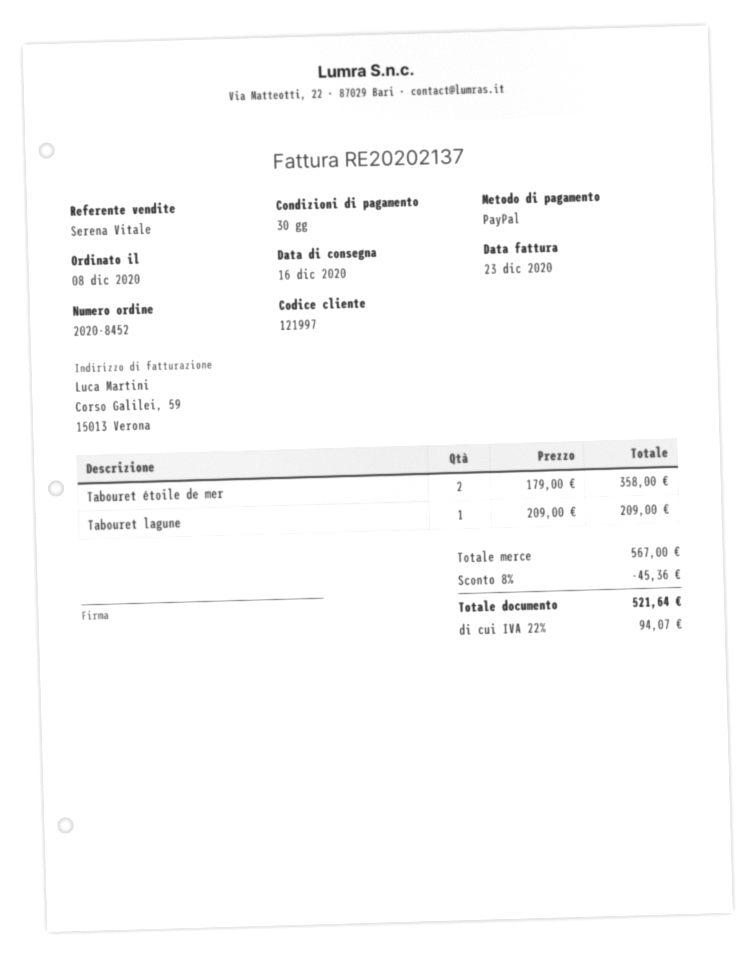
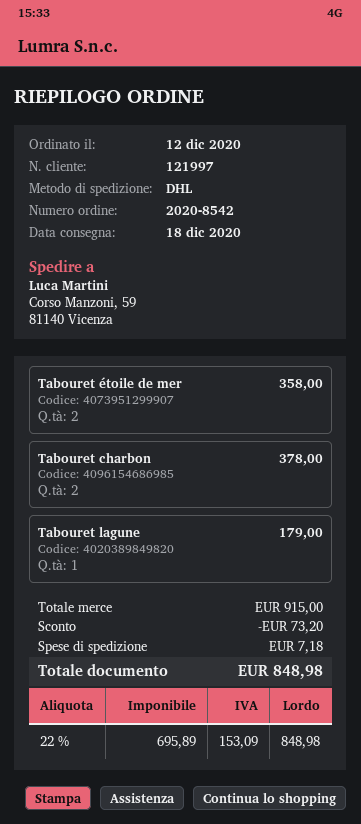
order number: 2020-8452 -> 2020-8542
order date: 2020-12-08 -> 2020-12-12
delivery date: 2020-12-16 -> 2020-12-18
Tabouret lagune: 1 for 209.00 -> 1 for 179.00
Tabouret charbon: none -> 2 for 378.00
subtotal: 567.00 -> 915.00
discount: 45.36 -> 73.20
shipping: none -> 7.18
tax: 22% = 94.07 -> 22% = 153.09
total: 521.64 -> 848.98

